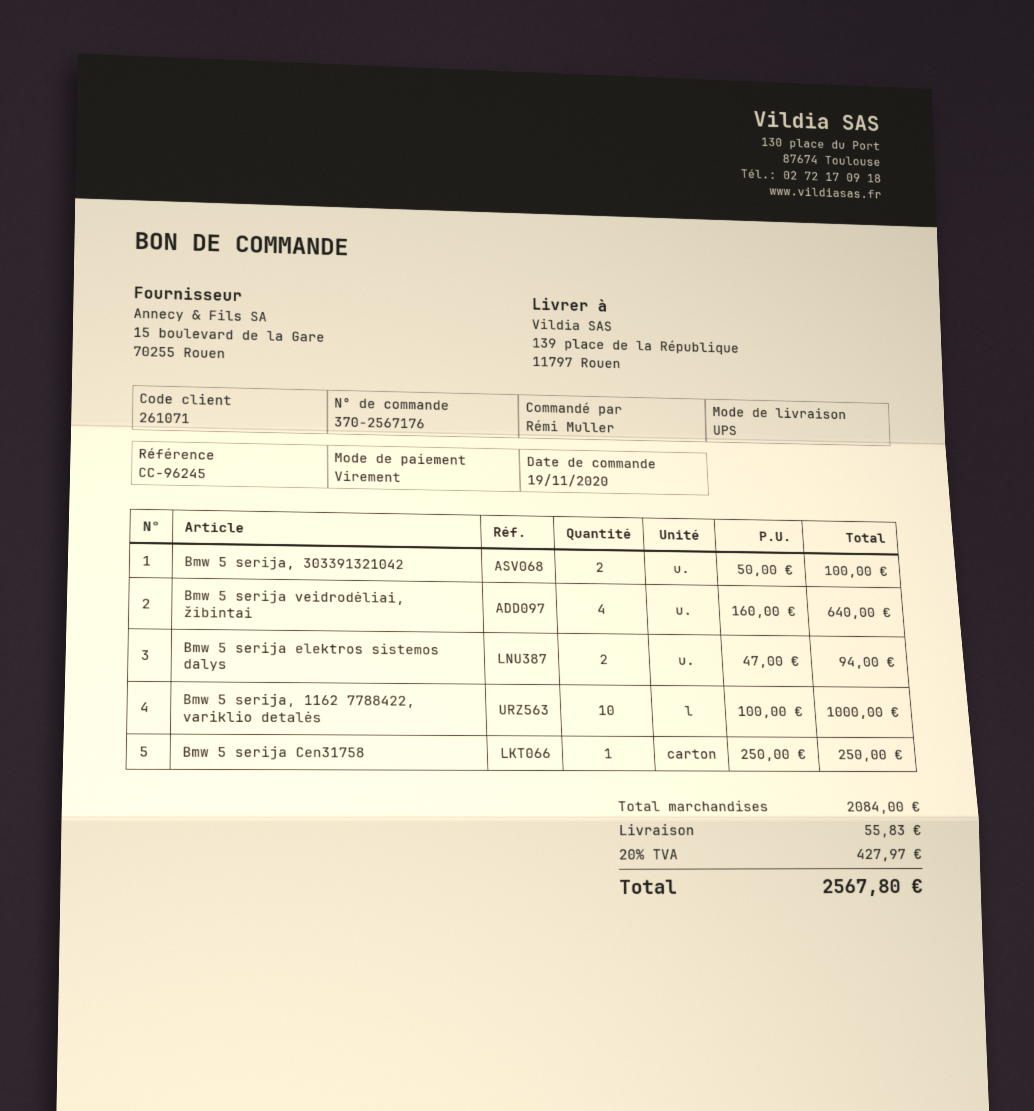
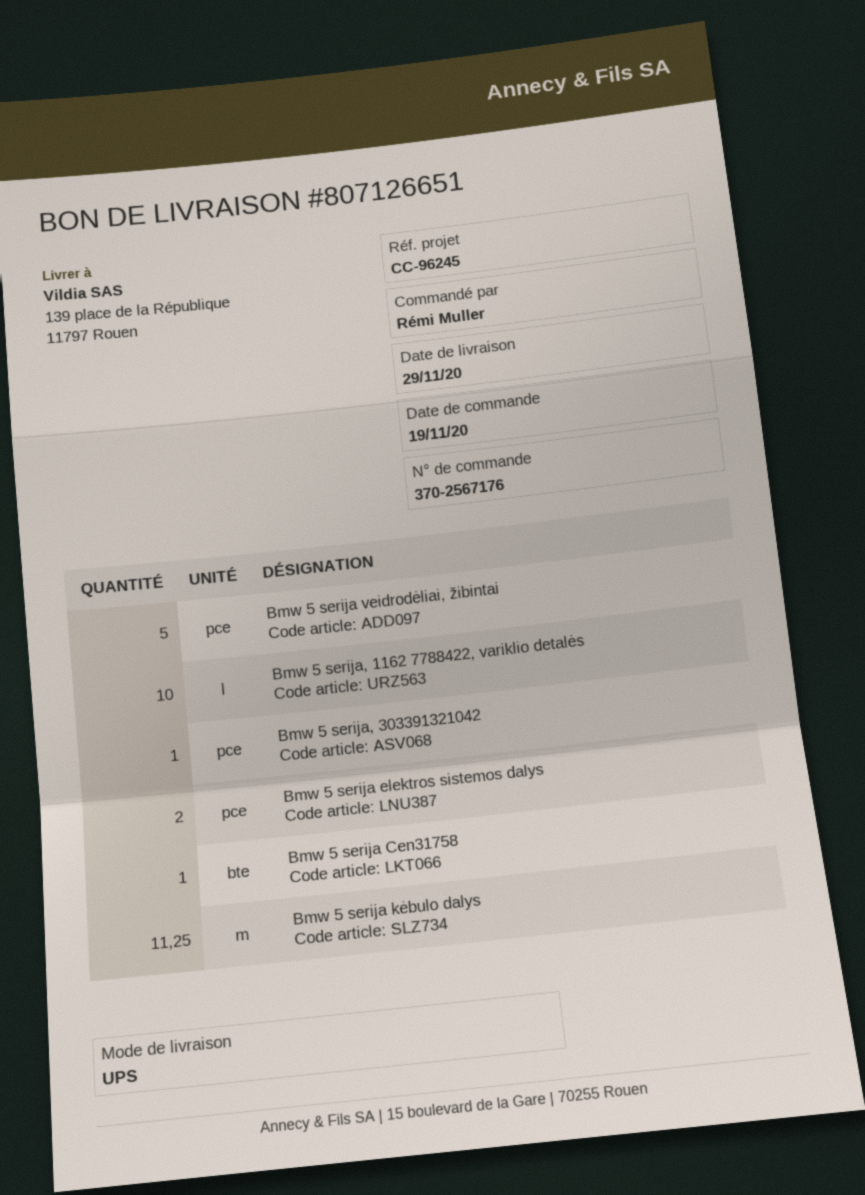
Bmw 5 serija, 303391321042: 2 -> 1
Bmw 5 serija veidrodėliai, žibintai: 4 -> 5
Bmw 5 serija kėbulo dalys: none -> 11.25

